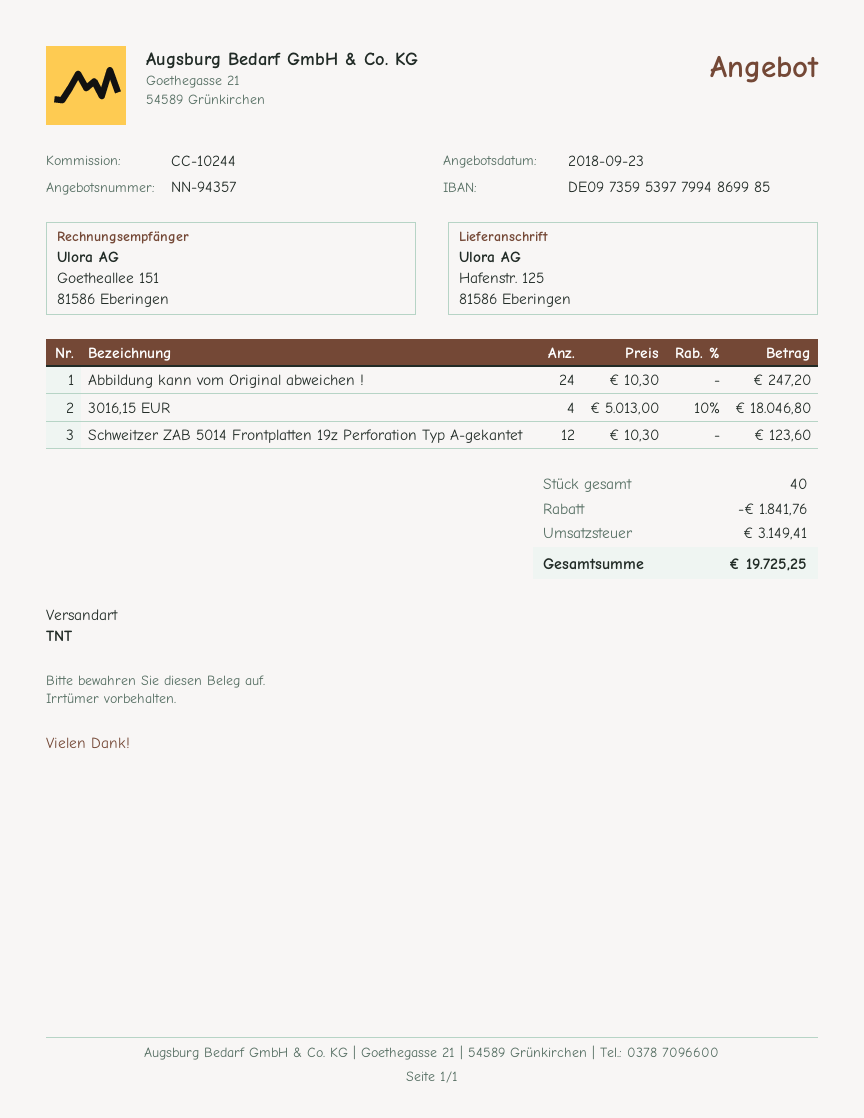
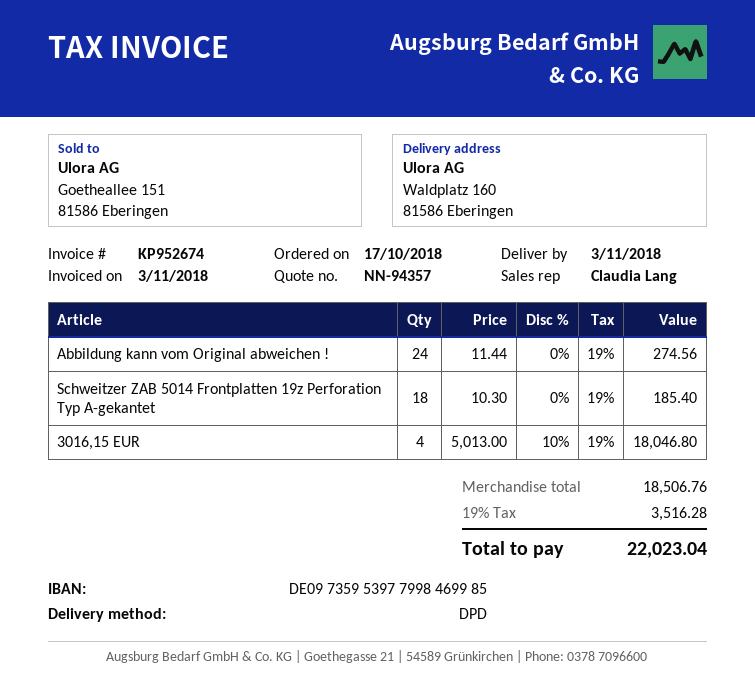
bank account: DE09735953977994869985 -> DE09735953977998469985
shipping method: TNT -> DPD
ship to: Hafenstr. 125, 81586 Eberingen -> Waldplatz 160, 81586 Eberingen
Abbildung kann vom Original abweichen !: 24 x 10.30 = 247.20 -> 24 x 11.44 = 274.56
Schweitzer ZAB 5014 Frontplatten 19z Perforation Typ A-gekantet: 12 x 10.30 = 123.60 -> 18 x 10.30 = 185.40
discount: 1841.76 -> none
tax: 3149.41 -> 3516.28
total: 19725.25 -> 22023.04

